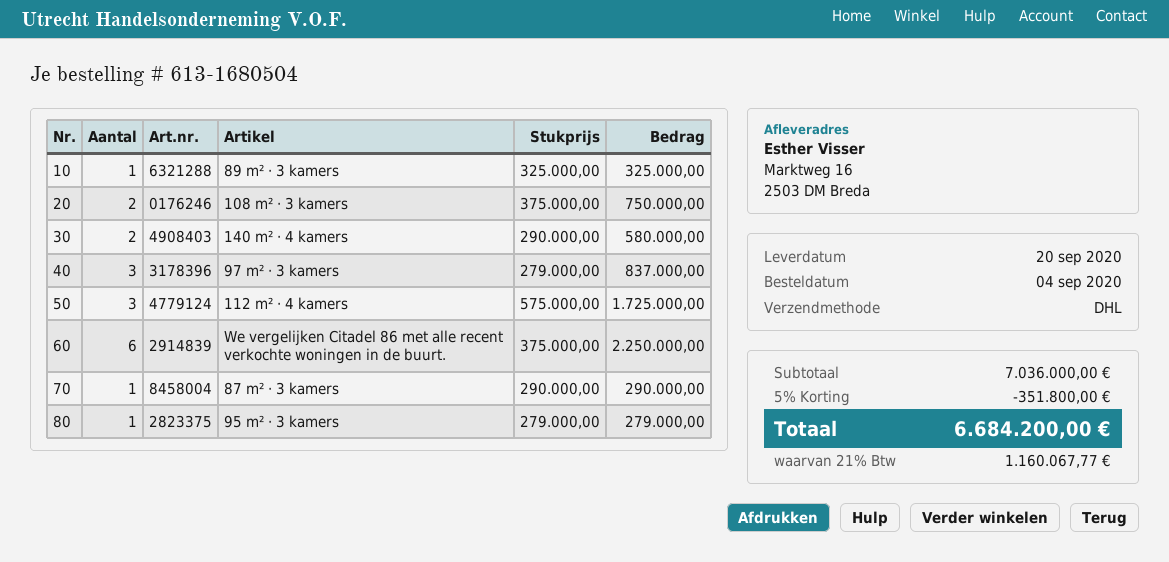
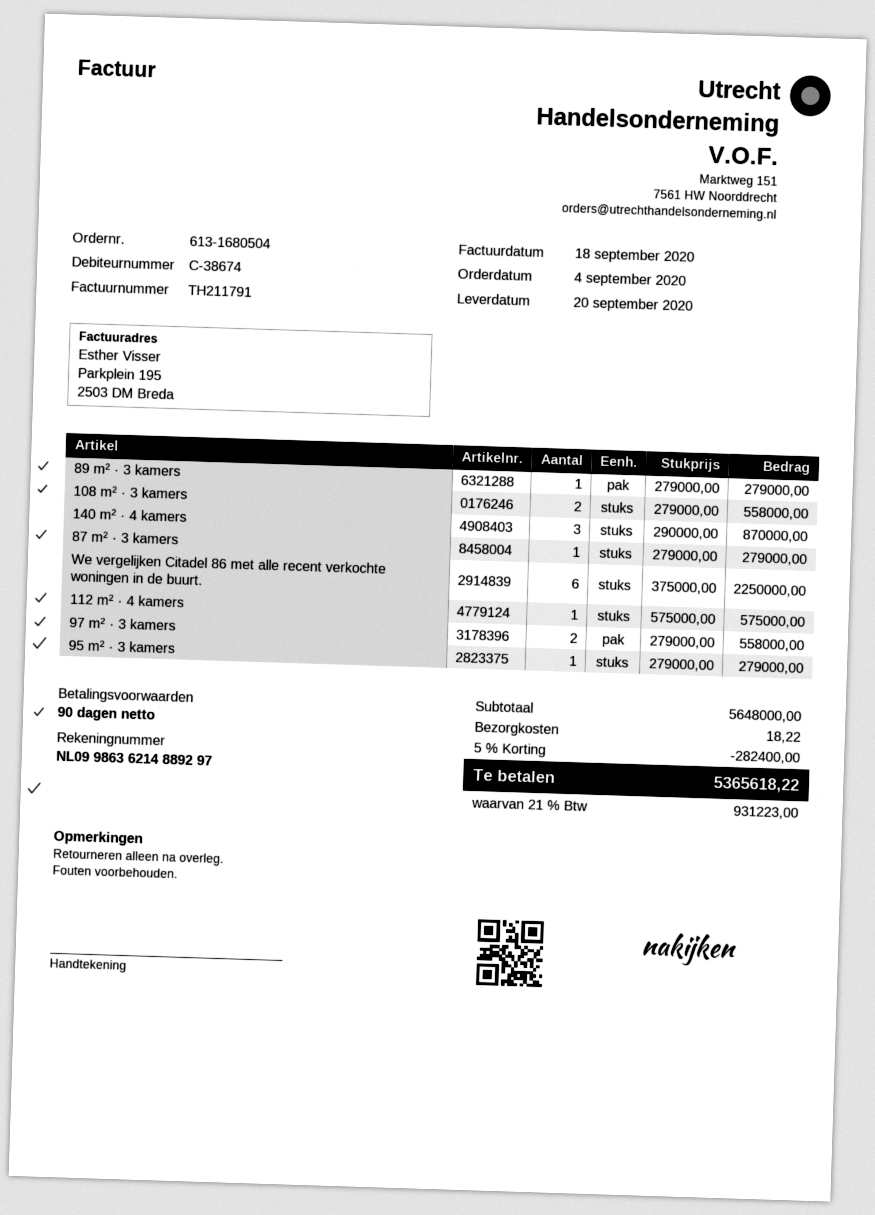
89 m² · 3 kamers: 1 x 325000.00 = 325000.00 -> 1 x 279000.00 = 279000.00
108 m² · 3 kamers: 2 x 375000.00 = 750000.00 -> 2 x 279000.00 = 558000.00
140 m² · 4 kamers: 2 x 290000.00 = 580000.00 -> 3 x 290000.00 = 870000.00
97 m² · 3 kamers: 3 x 279000.00 = 837000.00 -> 2 x 279000.00 = 558000.00
112 m² · 4 kamers: 3 x 575000.00 = 1725000.00 -> 1 x 575000.00 = 575000.00
87 m² · 3 kamers: 1 x 290000.00 = 290000.00 -> 1 x 279000.00 = 279000.00
subtotal: 7036000.00 -> 5648000.00
discount: 5% = 351800.00 -> 5% = 282400.00
shipping: none -> 18.22
tax: 21% = 1160067.77 -> 21% = 931223.00
total: 6684200.00 -> 5365618.22

